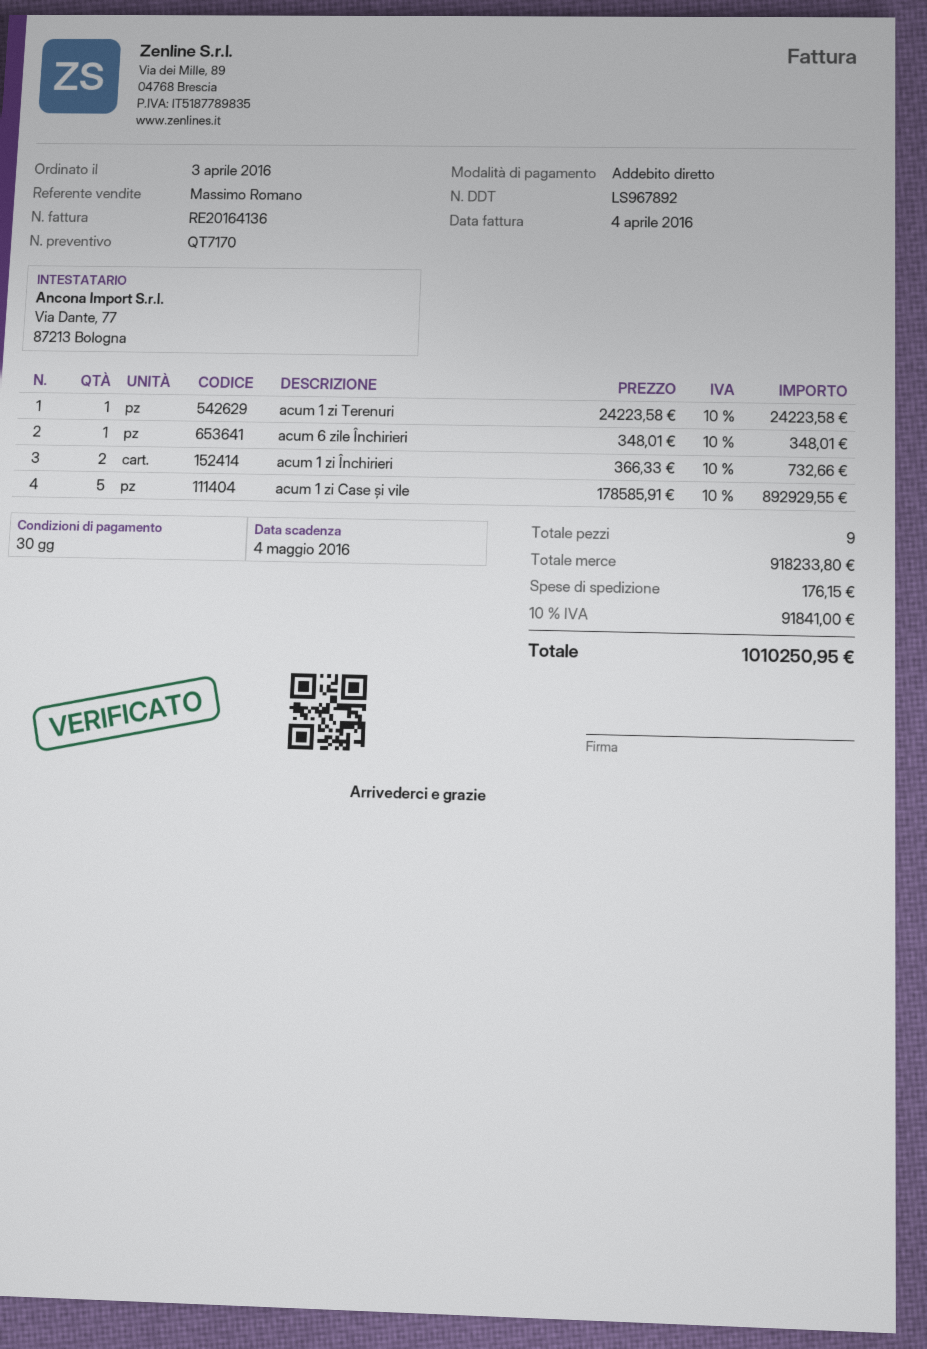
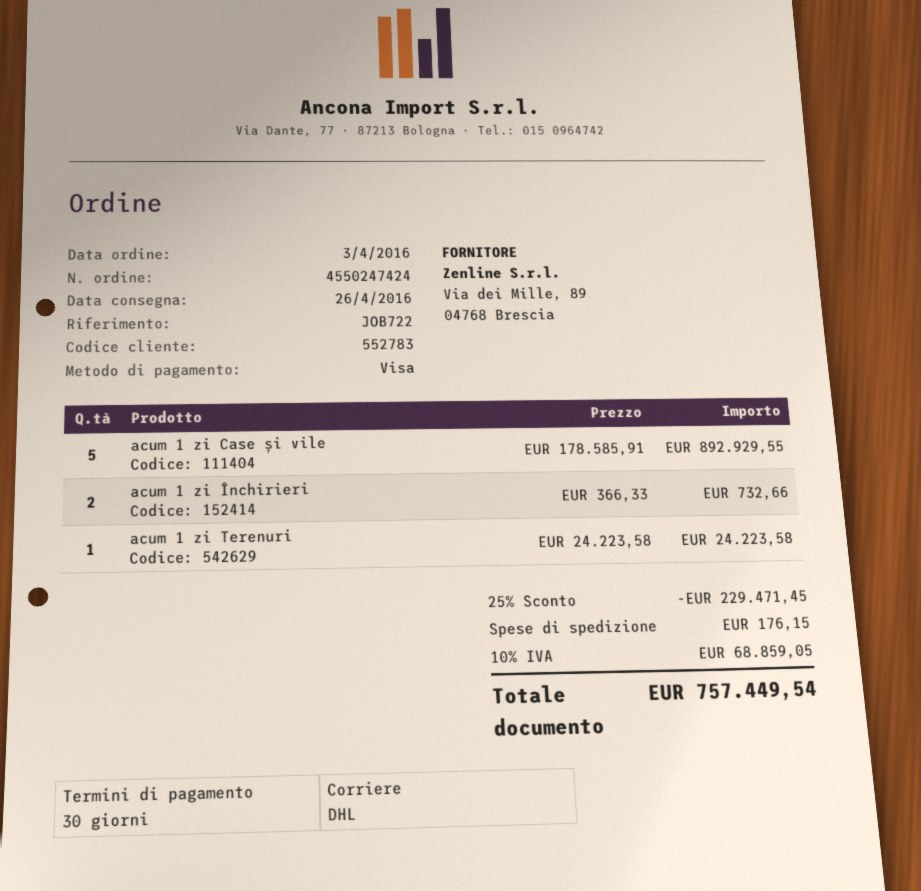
payment method: direct debit -> Visa
acum 6 zile Închirieri: 1 x 348.01 = 348.01 -> none
discount: none -> 25% = 229471.45
tax: 10% = 91841.00 -> 10% = 68859.05
total: 1010250.95 -> 757449.54

